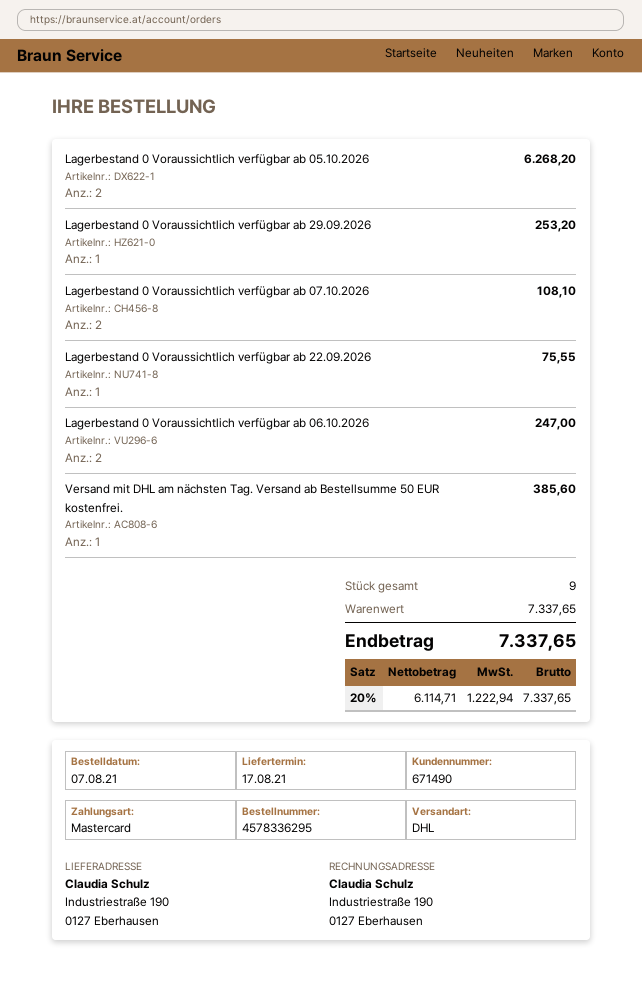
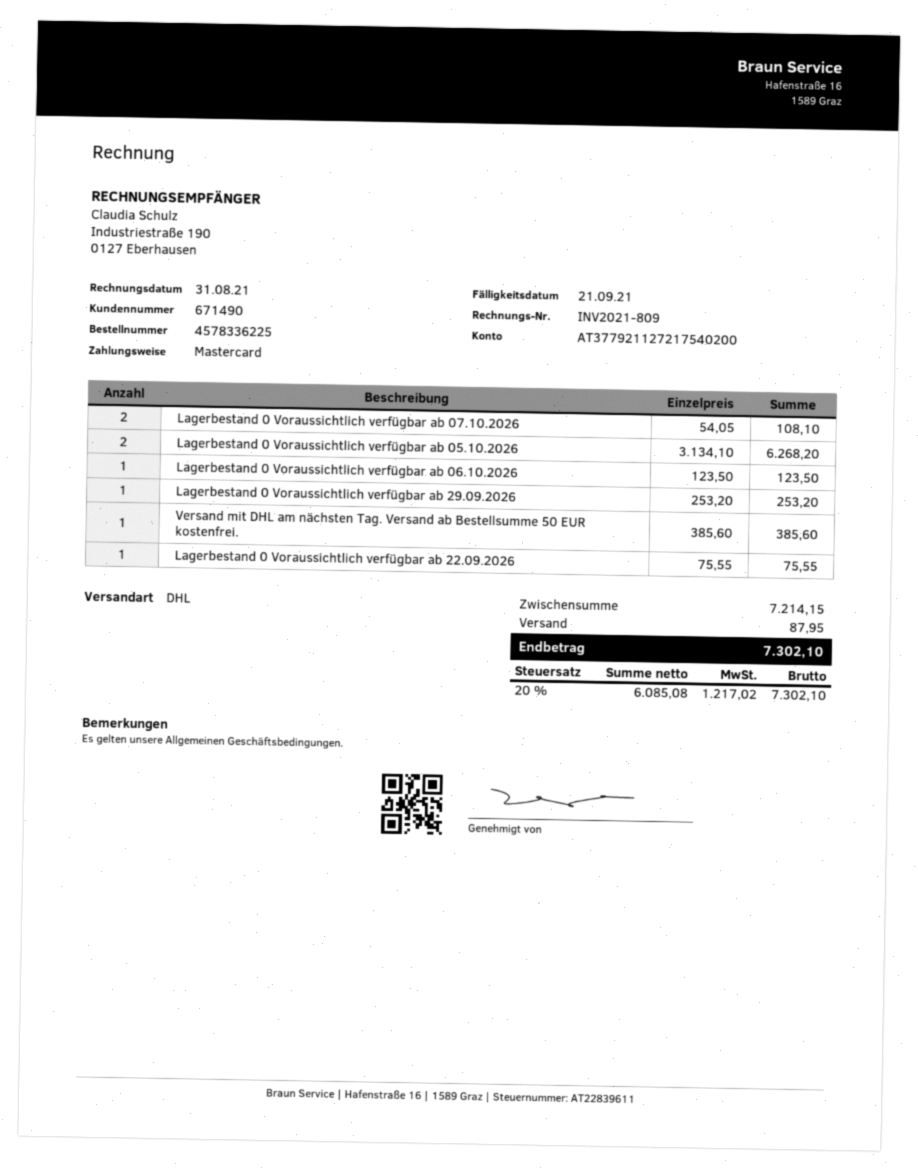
order number: 4578336295 -> 4578336225
Lagerbestand 0 Voraussichtlich verfügbar ab 06.10.2026: 2 for 247.00 -> 1 for 123.50
subtotal: 7337.65 -> 7214.15
shipping: none -> 87.95
net: 6114.71 -> 6085.08
tax: 20% = 1222.94 -> 20% = 1217.02
total: 7337.65 -> 7302.10

